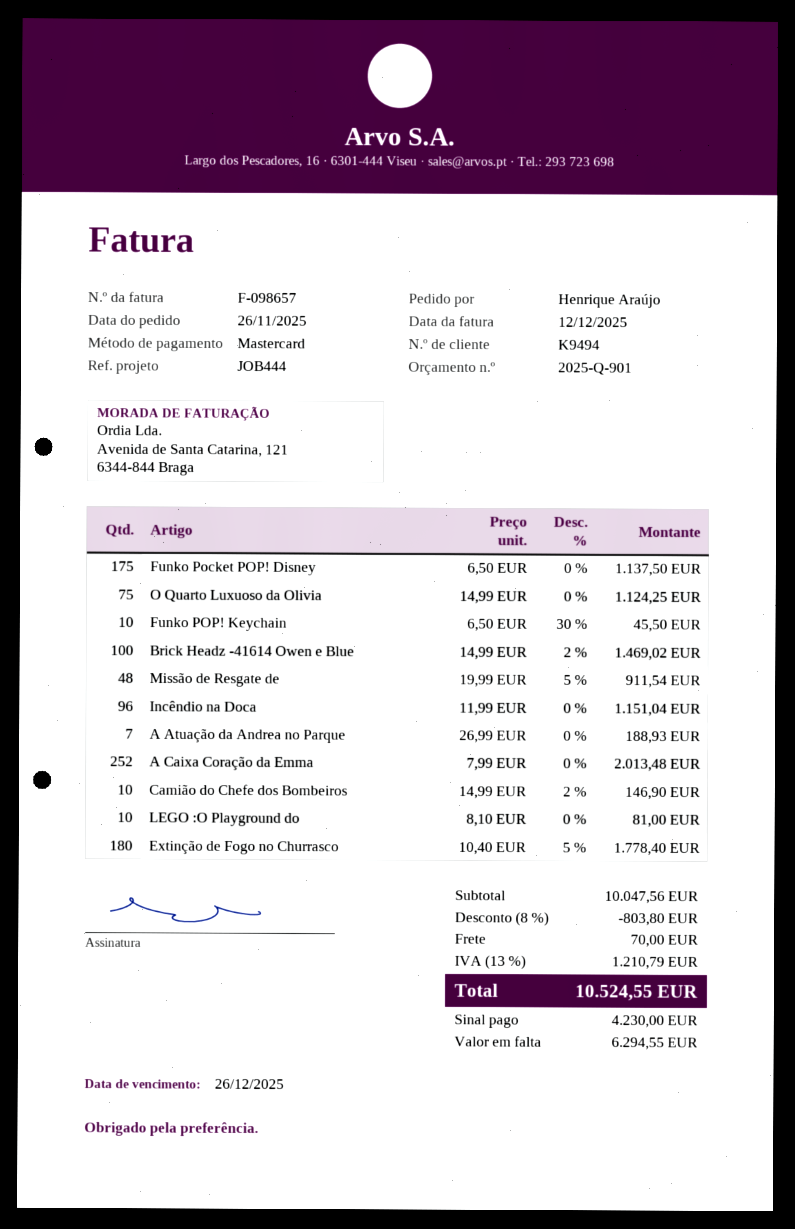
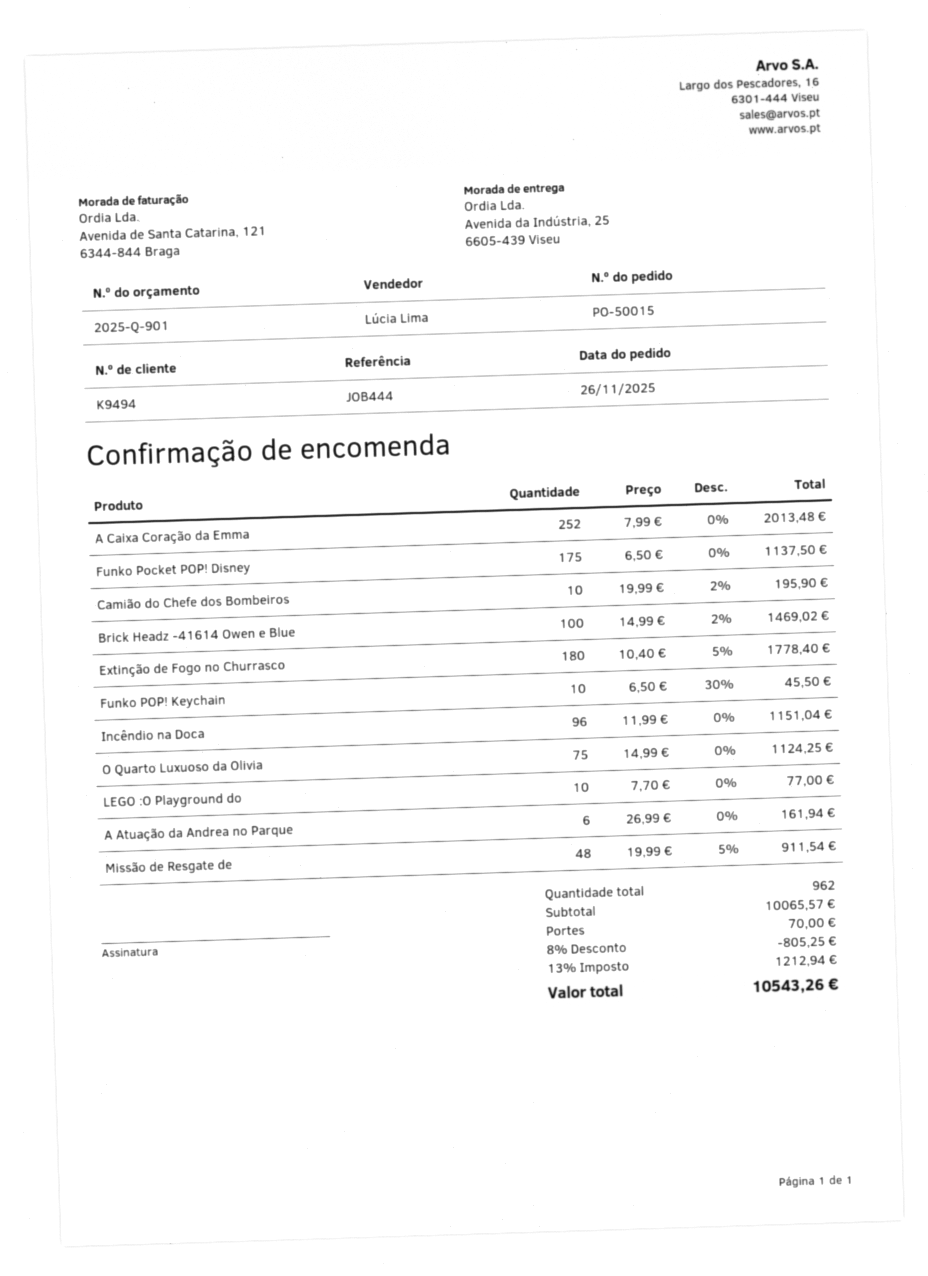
A Atuação da Andrea no Parque: 7 x 26.99 = 188.93 -> 6 x 26.99 = 161.94
Camião do Chefe dos Bombeiros: 10 x 14.99 - 2% = 146.90 -> 10 x 19.99 - 2% = 195.90
LEGO :O Playground do: 10 x 8.10 = 81.00 -> 10 x 7.70 = 77.00
subtotal: 10047.56 -> 10065.57
discount: 8% = 803.80 -> 8% = 805.25
tax: 13% = 1210.79 -> 13% = 1212.94
total: 10524.55 -> 10543.26

